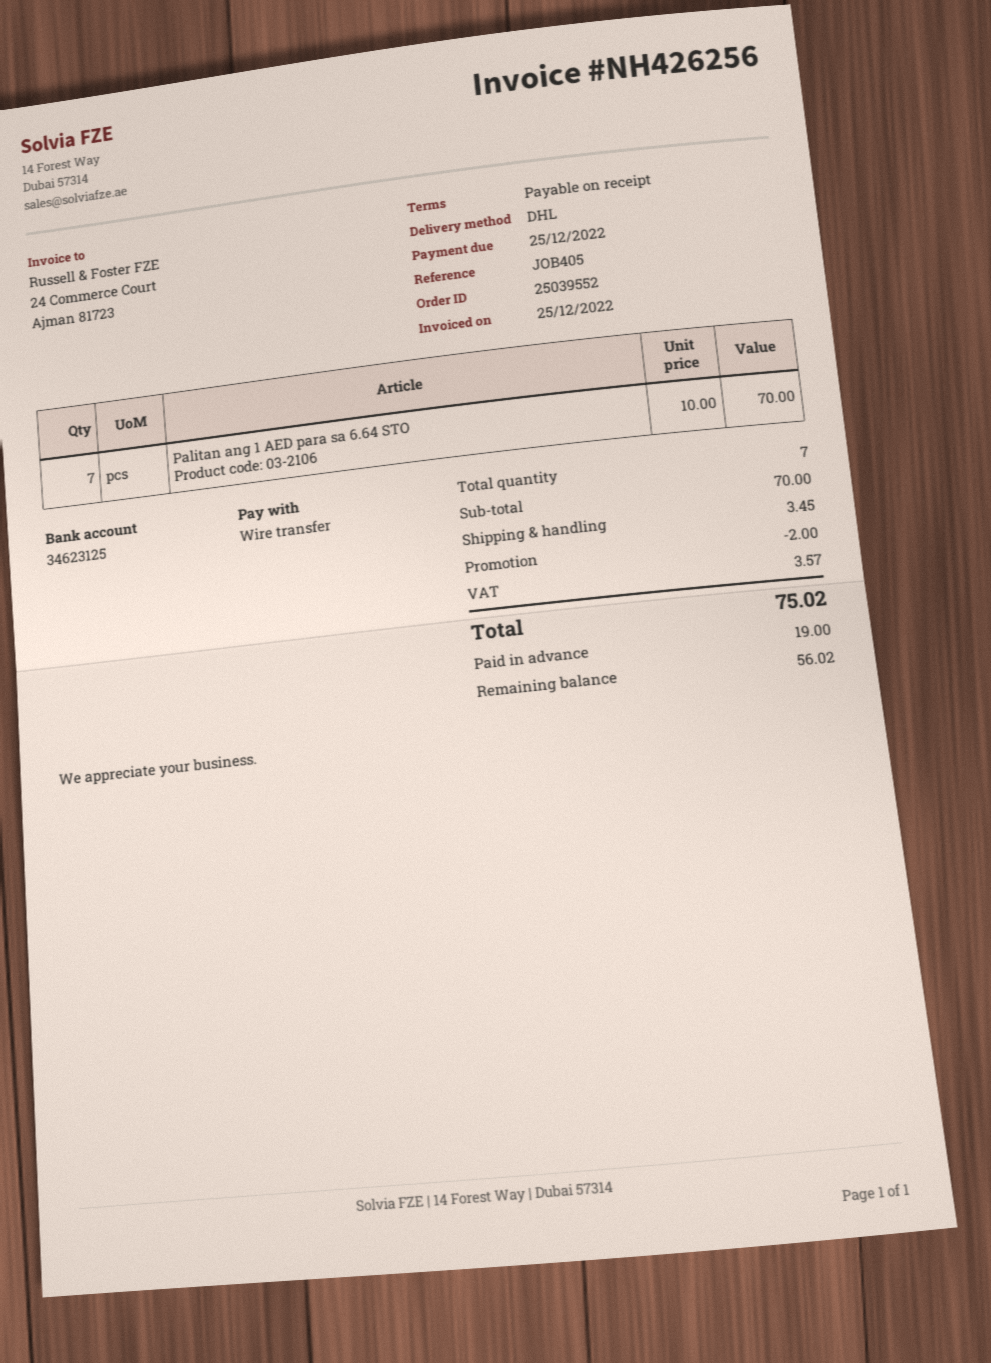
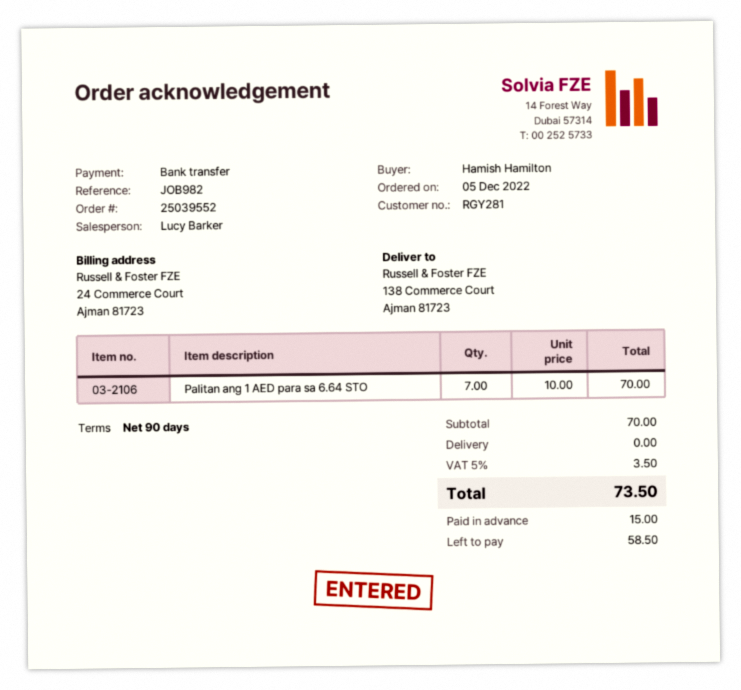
payment terms: on receipt -> 90 days
reference: JOB405 -> JOB982
discount: 2.00 -> none
shipping: 3.45 -> 0.00
tax: 3.57 -> 3.50
total: 75.02 -> 73.50
deposit: 19.00 -> 15.00
balance: 56.02 -> 58.50

